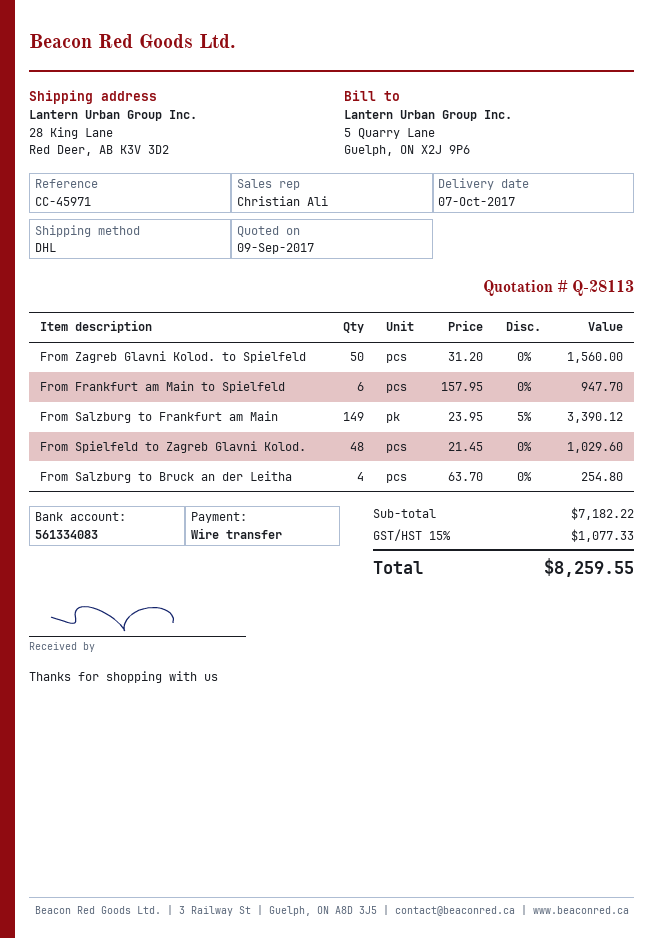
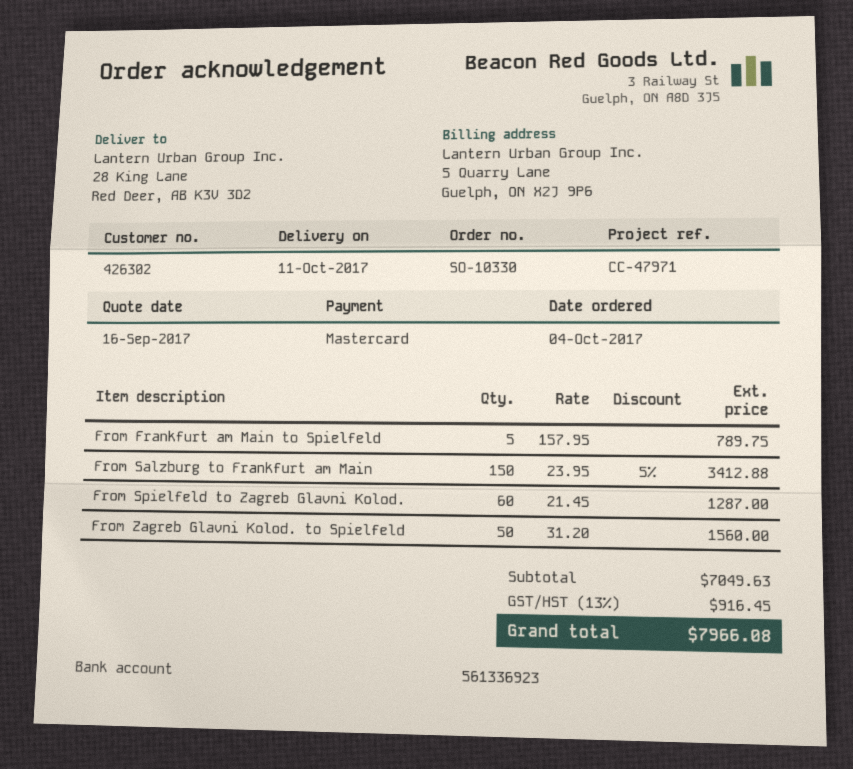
quote date: 2017-09-09 -> 2017-09-16
delivery date: 2017-10-07 -> 2017-10-11
reference: CC-45971 -> CC-47971
payment method: bank transfer -> Mastercard
bank account: 561334083 -> 561336923
From Frankfurt am Main to Spielfeld: 6 x 157.95 = 947.70 -> 5 x 157.95 = 789.75
From Salzburg to Frankfurt am Main: 149 x 23.95 - 5% = 3390.12 -> 150 x 23.95 - 5% = 3412.88
From Spielfeld to Zagreb Glavni Kolod.: 48 x 21.45 = 1029.60 -> 60 x 21.45 = 1287.00
From Salzburg to Bruck an der Leitha: 4 x 63.70 = 254.80 -> none
subtotal: 7182.22 -> 7049.63
tax: 15% = 1077.33 -> 13% = 916.45
total: 8259.55 -> 7966.08

